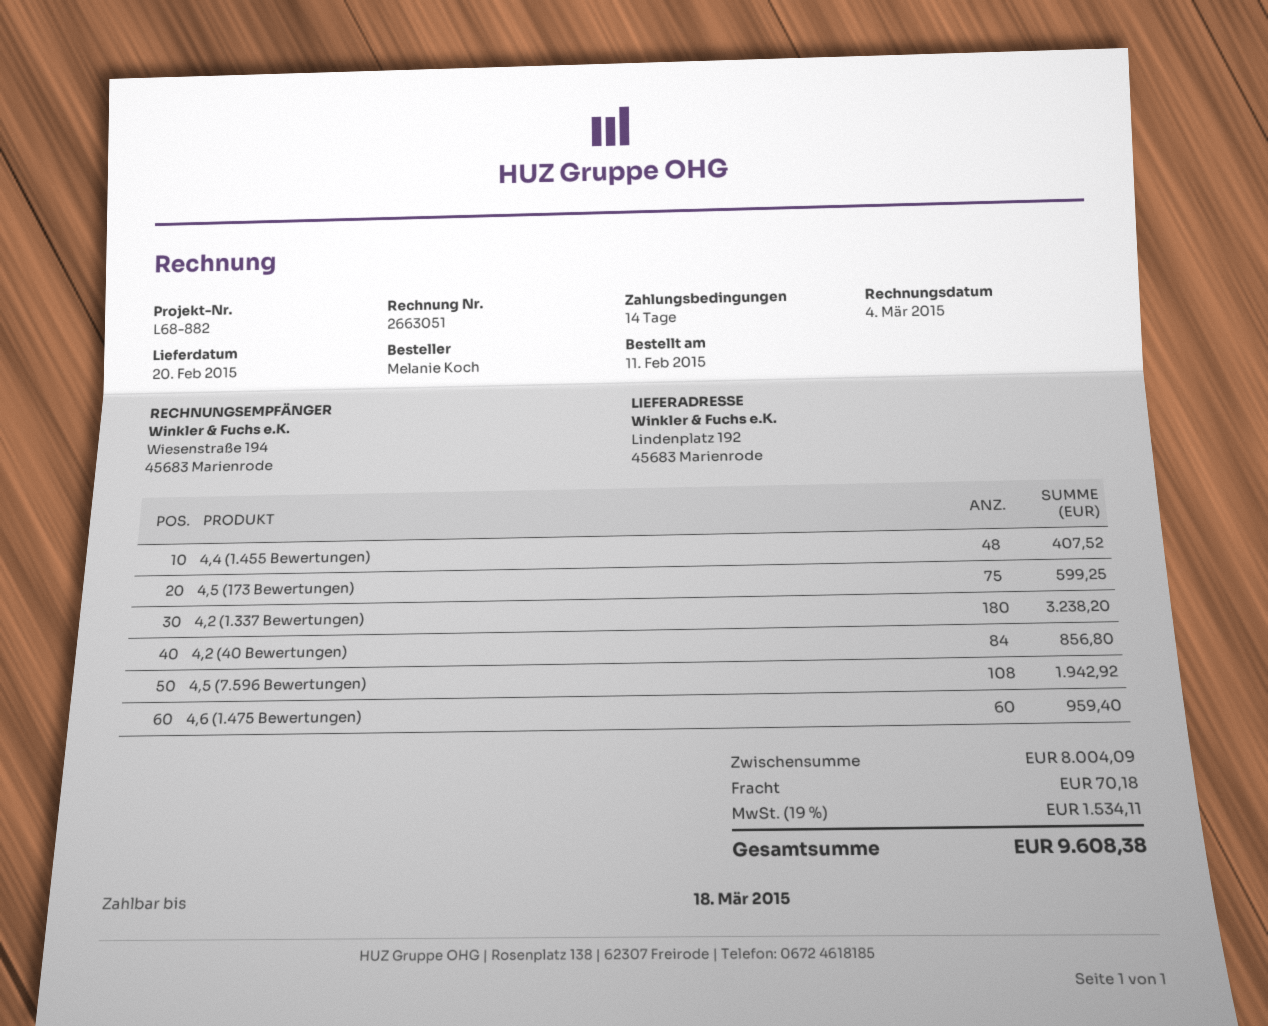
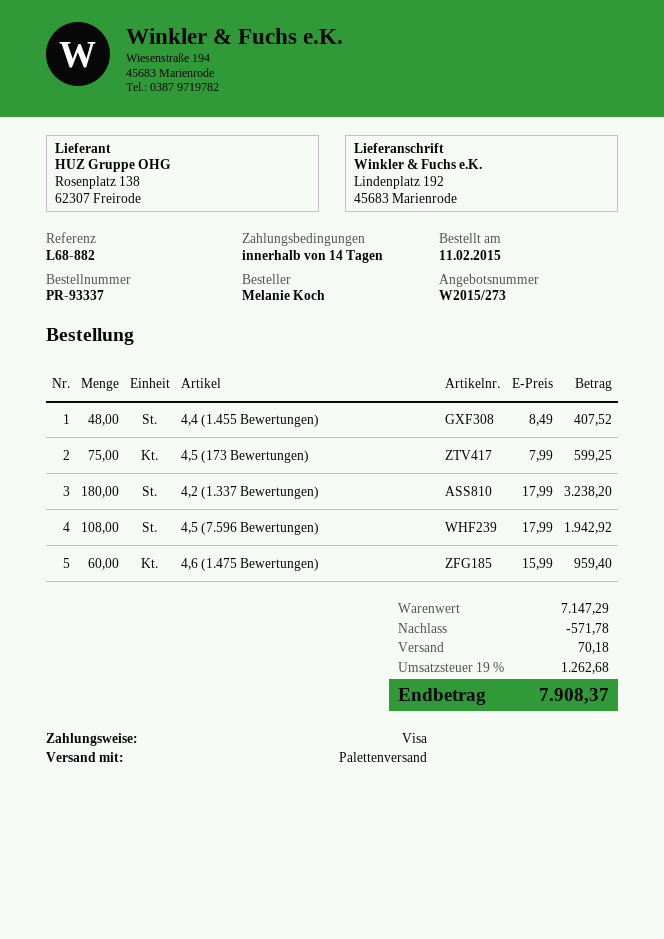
4,2 (40 Bewertungen): 84 for 856.80 -> none
subtotal: 8004.09 -> 7147.29
discount: none -> 571.78
tax: 19% = 1534.11 -> 19% = 1262.68
total: 9608.38 -> 7908.37

